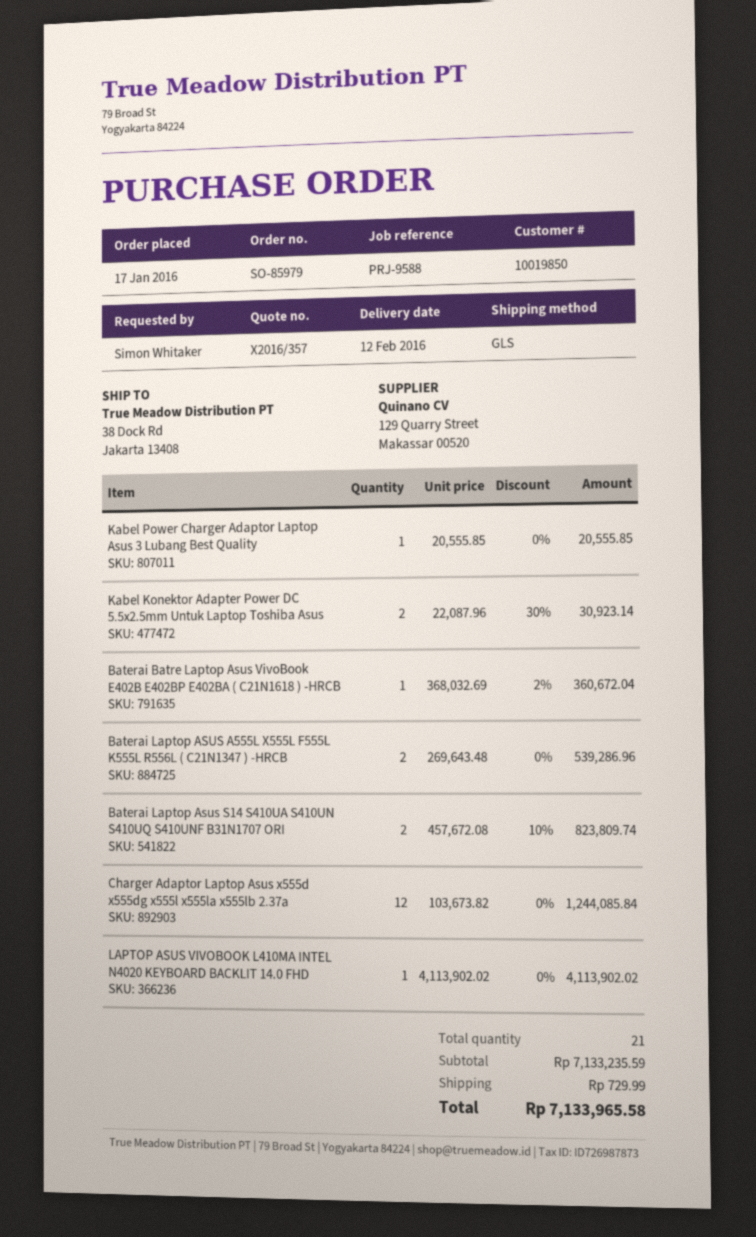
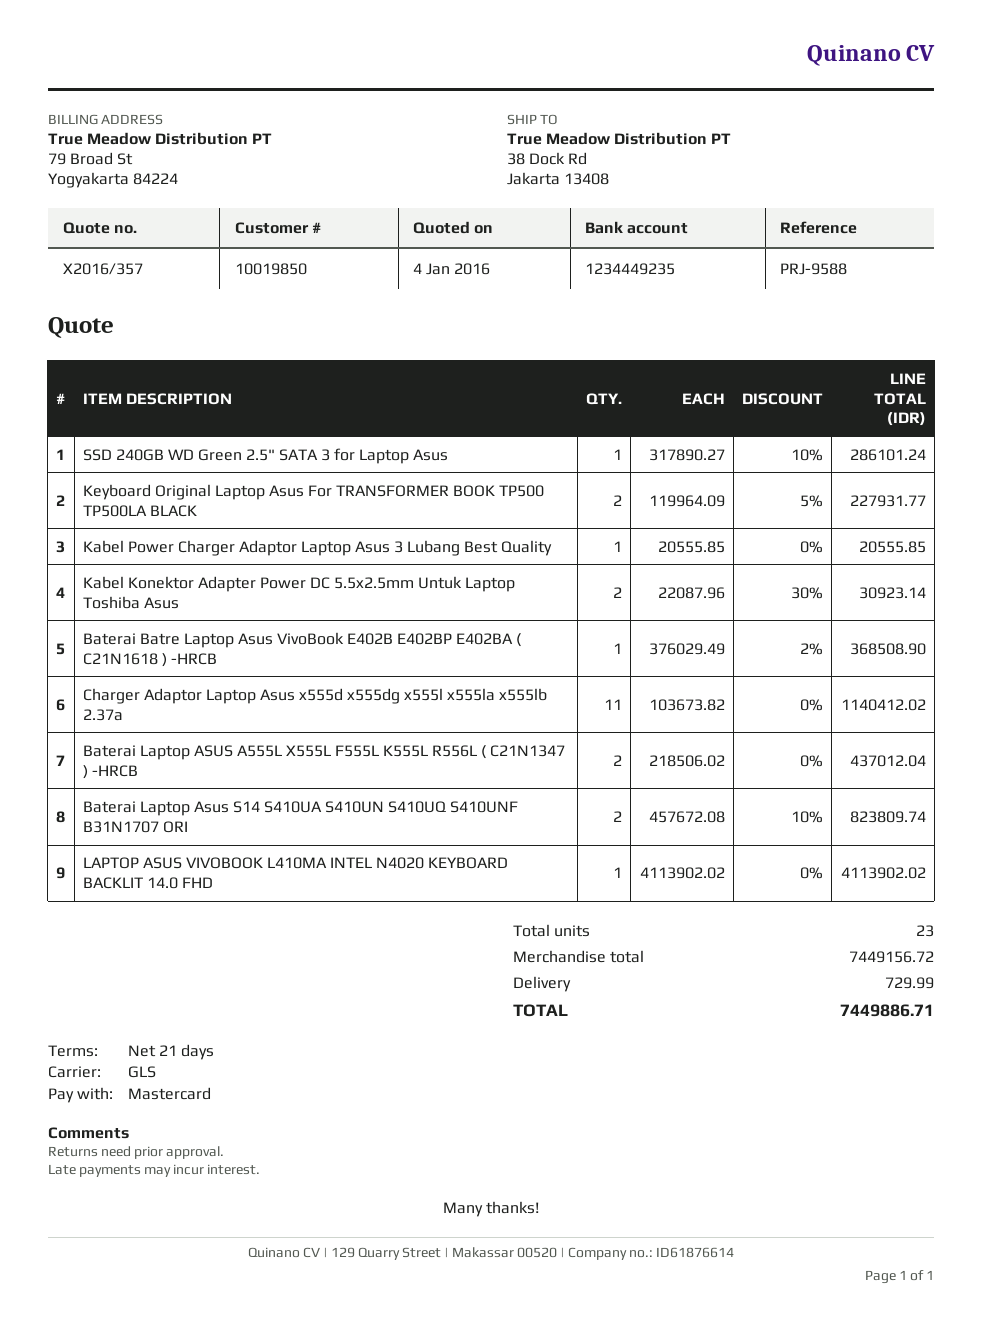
Baterai Batre Laptop Asus VivoBook E402B E402BP E402BA ( C21N1618 ) -HRCB: 1 x 368032.69 - 2% = 360672.04 -> 1 x 376029.49 - 2% = 368508.90
Baterai Laptop ASUS A555L X555L F555L K555L R556L ( C21N1347 ) -HRCB: 2 x 269643.48 = 539286.96 -> 2 x 218506.02 = 437012.04
Charger Adaptor Laptop Asus x555d x555dg x555l x555la x555lb 2.37a: 12 x 103673.82 = 1244085.84 -> 11 x 103673.82 = 1140412.02
SSD 240GB WD Green 2.5" SATA 3 for Laptop Asus: none -> 1 x 317890.27 - 10% = 286101.24
Keyboard Original Laptop Asus For TRANSFORMER BOOK TP500 TP500LA BLACK: none -> 2 x 119964.09 - 5% = 227931.77
total quantity: 21 -> 23
subtotal: 7133235.59 -> 7449156.72
total: 7133965.58 -> 7449886.71

